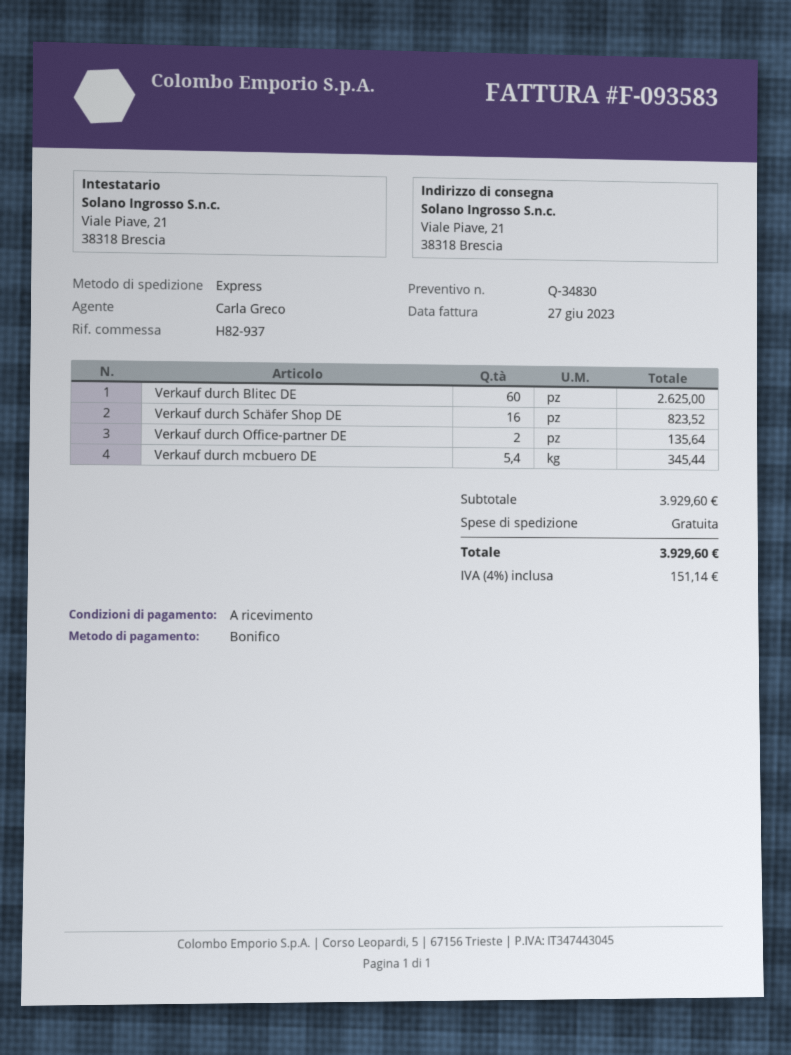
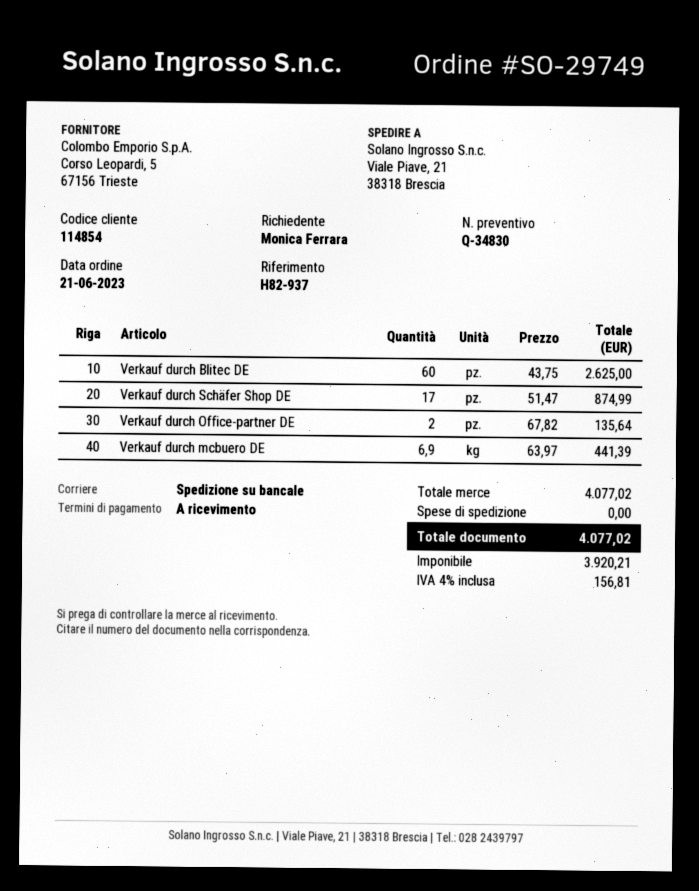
shipping method: express -> pallet freight
Verkauf durch Schäfer Shop DE: 16 for 823.52 -> 17 for 874.99
Verkauf durch mcbuero DE: 5.4 for 345.44 -> 6.9 for 441.39
subtotal: 3929.60 -> 4077.02
tax: 4% = 151.14 -> 4% = 156.81
total: 3929.60 -> 4077.02

